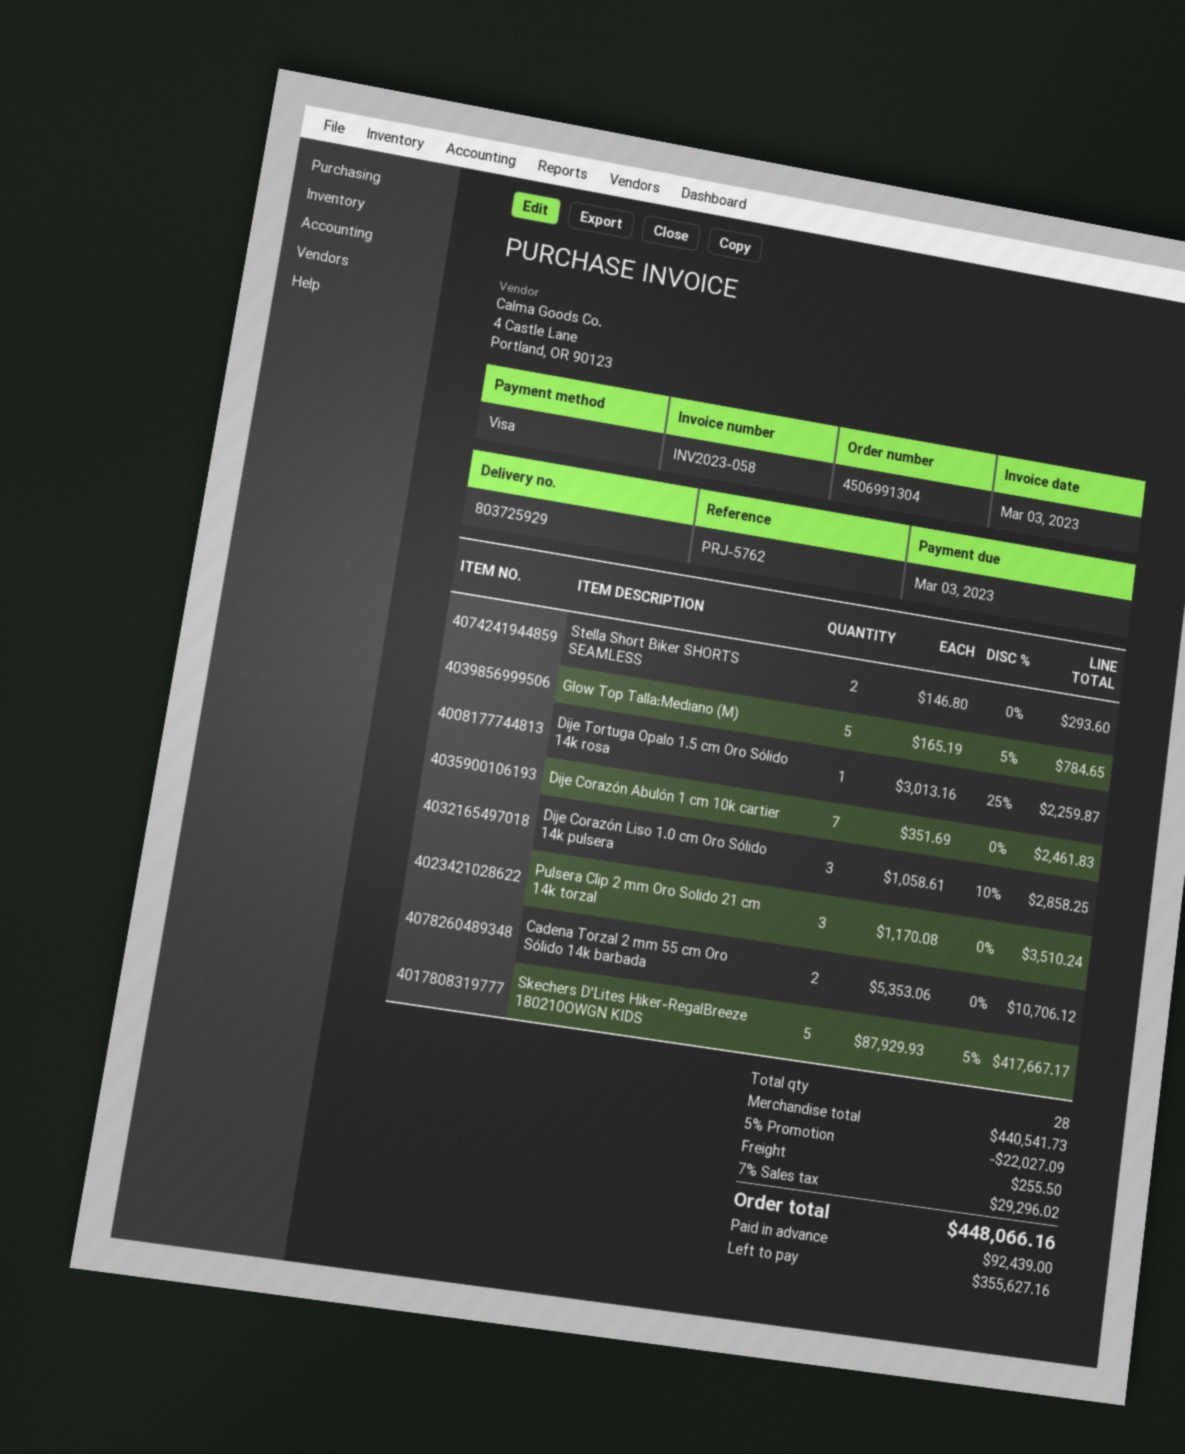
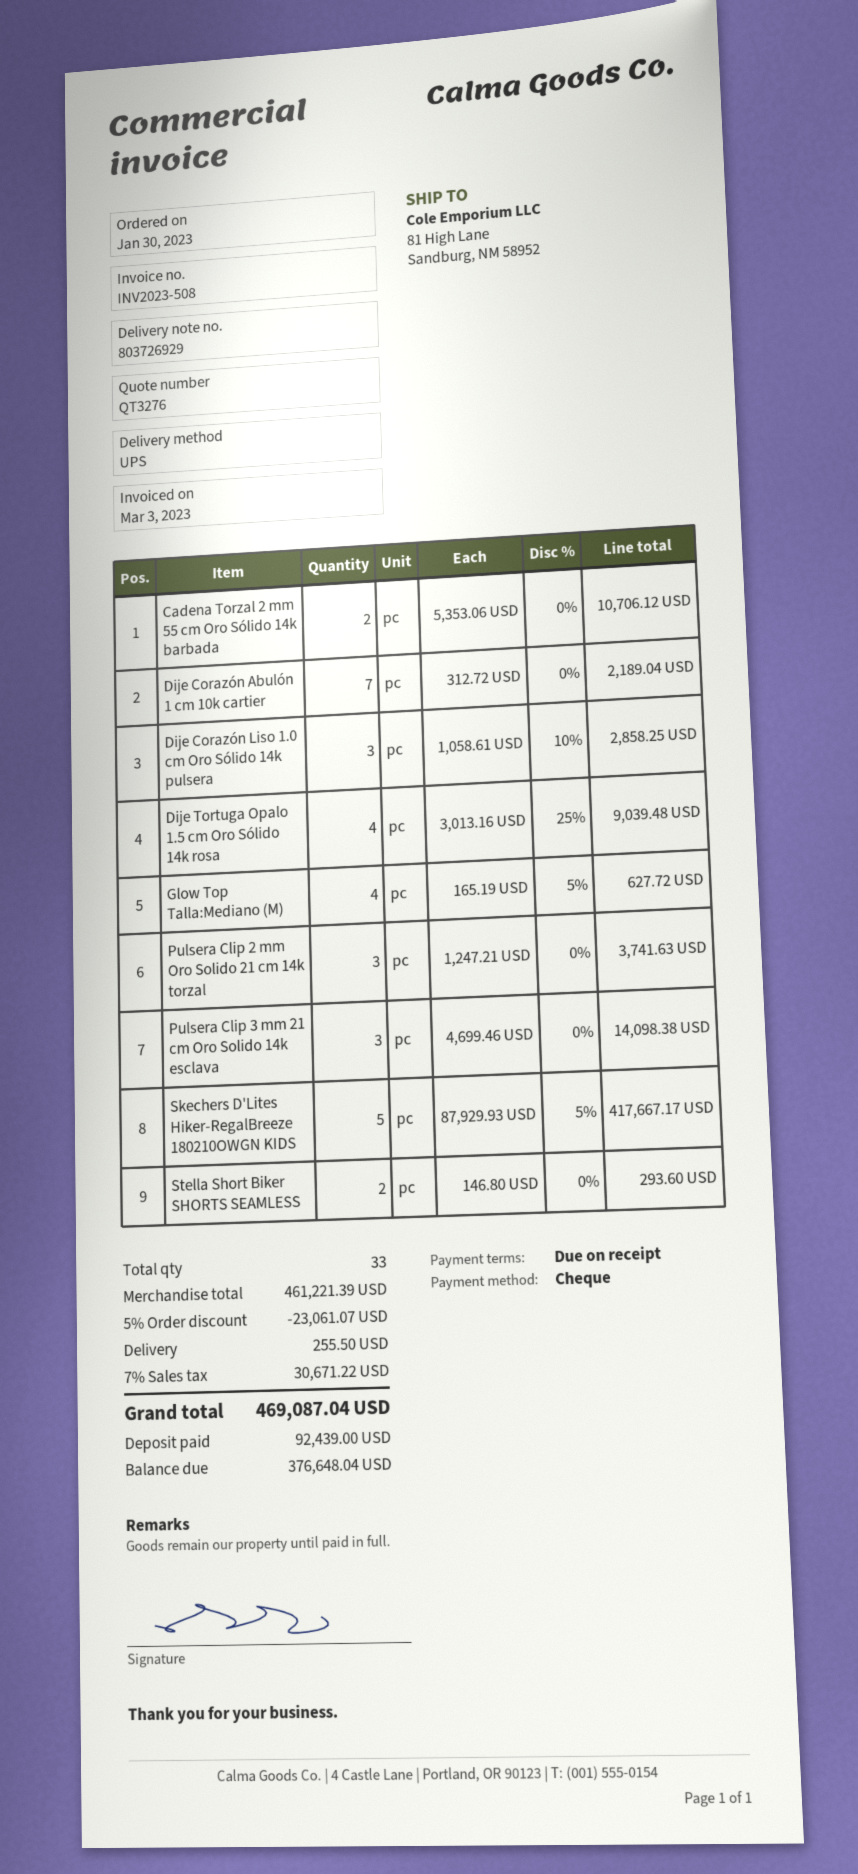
delivery note number: 803725929 -> 803726929
invoice number: INV2023-058 -> INV2023-508
payment method: Visa -> cheque
Glow Top Talla:Mediano (M): 5 x 165.19 - 5% = 784.65 -> 4 x 165.19 - 5% = 627.72
Dije Tortuga Opalo 1.5 cm Oro Sólido 14k rosa: 1 x 3013.16 - 25% = 2259.87 -> 4 x 3013.16 - 25% = 9039.48
Dije Corazón Abulón 1 cm 10k cartier: 7 x 351.69 = 2461.83 -> 7 x 312.72 = 2189.04
Pulsera Clip 2 mm Oro Solido 21 cm 14k torzal: 3 x 1170.08 = 3510.24 -> 3 x 1247.21 = 3741.63
Pulsera Clip 3 mm 21 cm Oro Solido 14k esclava: none -> 3 x 4699.46 = 14098.38
total quantity: 28 -> 33
subtotal: 440541.73 -> 461221.39
discount: 5% = 22027.09 -> 5% = 23061.07
tax: 7% = 29296.02 -> 7% = 30671.22
total: 448066.16 -> 469087.04
balance: 355627.16 -> 376648.04

